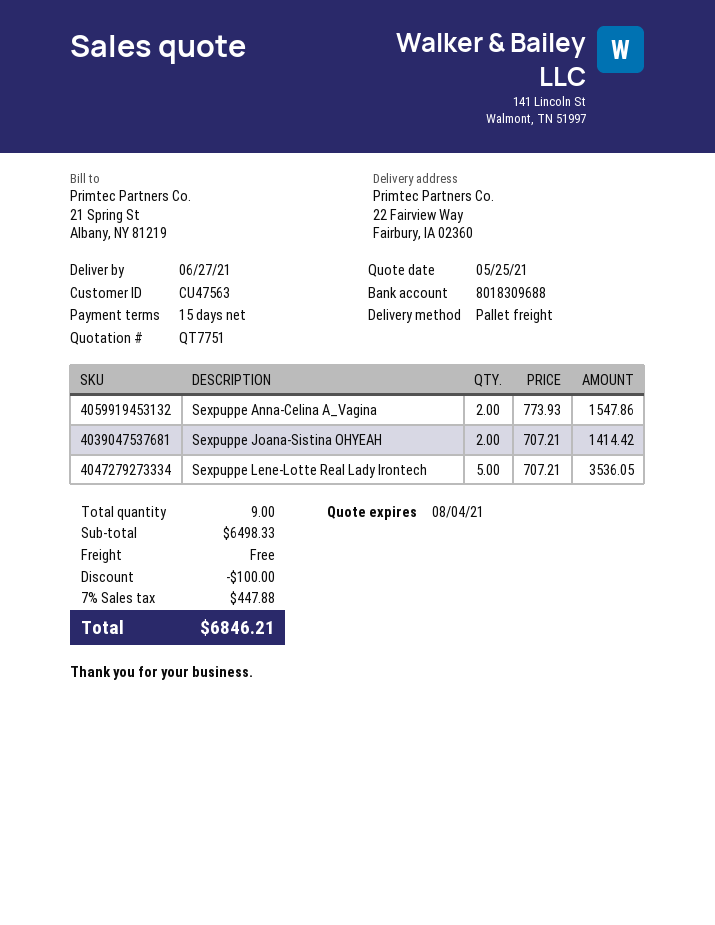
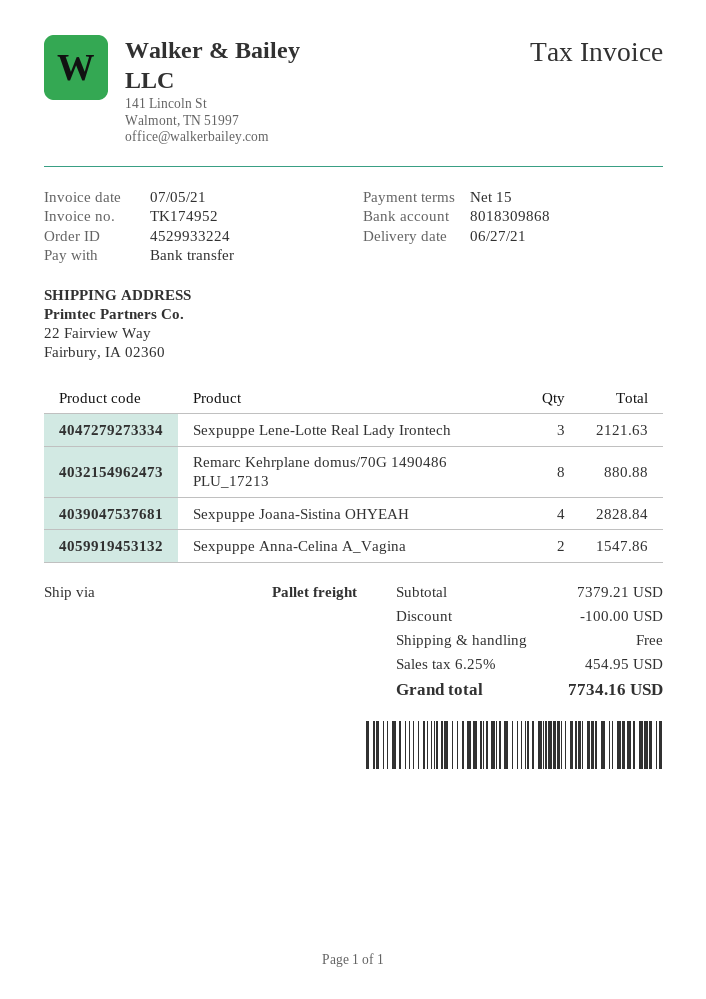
bank account: 8018309688 -> 8018309868
Sexpuppe Joana-Sistina OHYEAH: 2 for 1414.42 -> 4 for 2828.84
Sexpuppe Lene-Lotte Real Lady Irontech: 5 for 3536.05 -> 3 for 2121.63
Remarc Kehrplane domus/70G 1490486 PLU_17213: none -> 8 for 880.88
subtotal: 6498.33 -> 7379.21
tax: 7% = 447.88 -> 6.25% = 454.95
total: 6846.21 -> 7734.16

